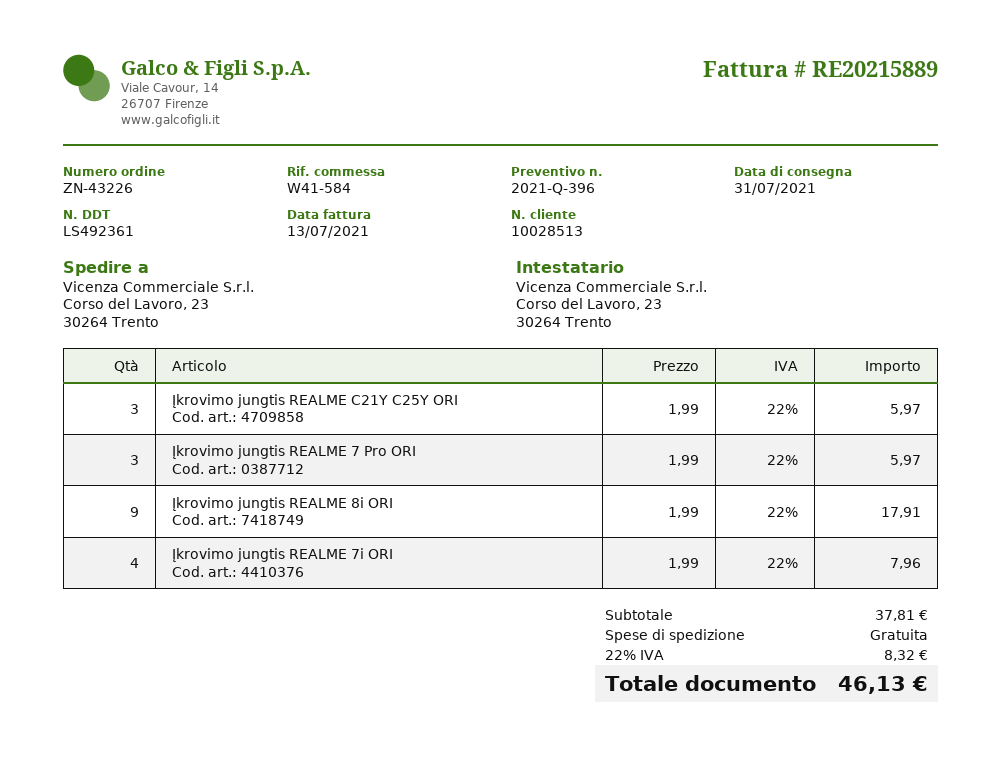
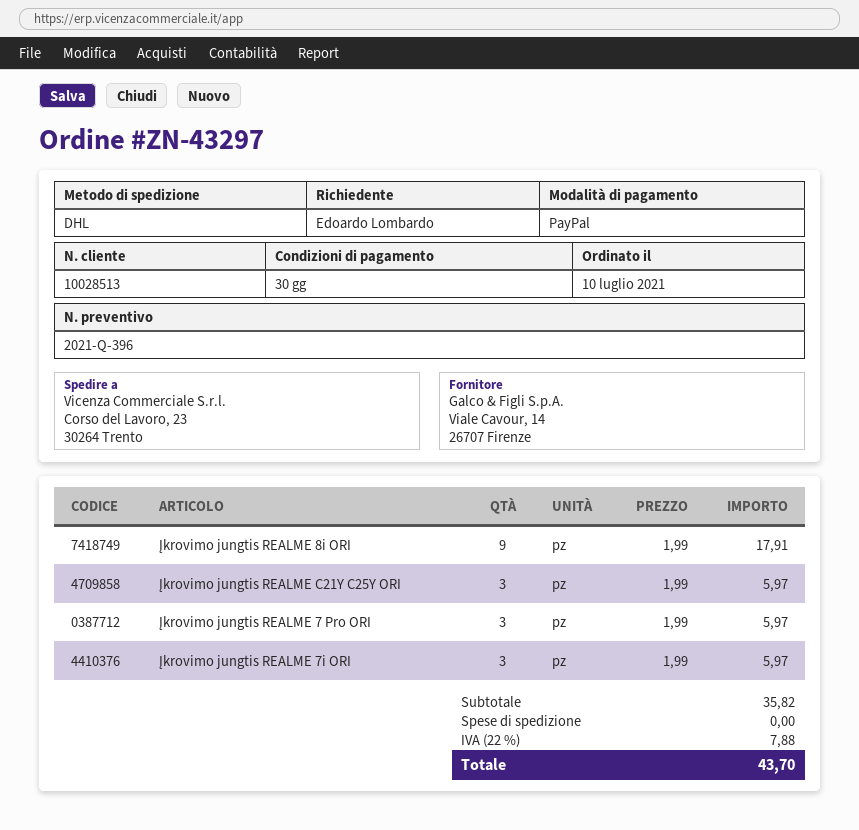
order number: ZN-43226 -> ZN-43297
Įkrovimo jungtis REALME 7i ORI: 4 x 1.99 = 7.96 -> 3 x 1.99 = 5.97
subtotal: 37.81 -> 35.82
tax: 22% = 8.32 -> 22% = 7.88
total: 46.13 -> 43.70

